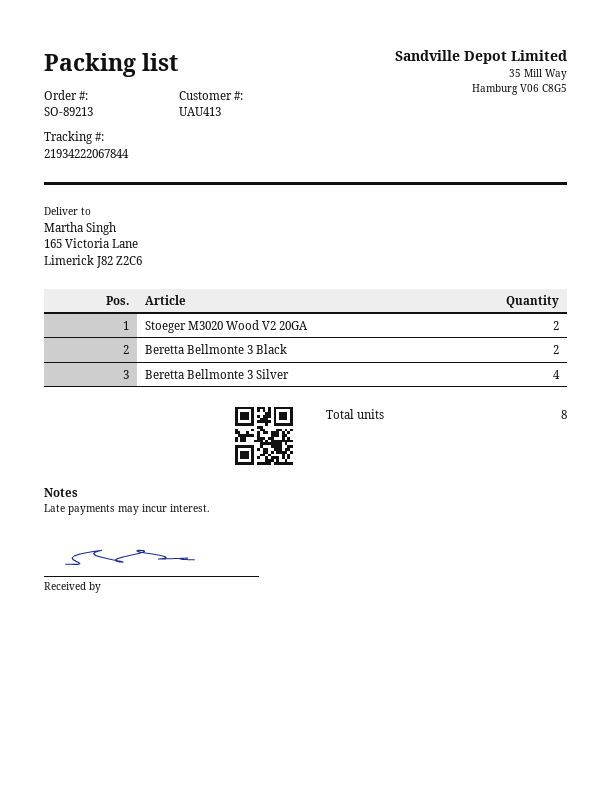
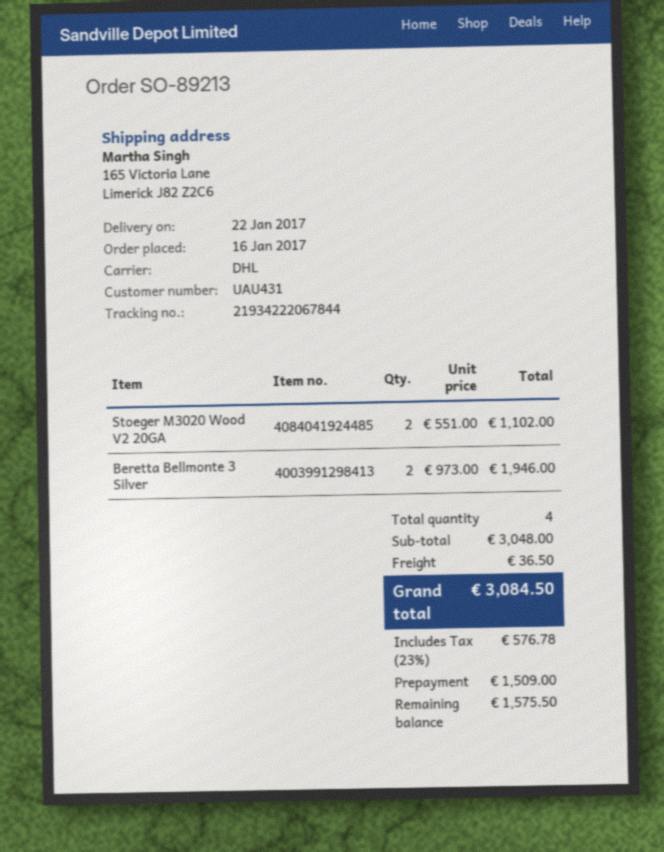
customer number: UAU413 -> UAU431
Beretta Bellmonte 3 Black: 2 -> none
Beretta Bellmonte 3 Silver: 4 -> 2
total quantity: 8 -> 4

